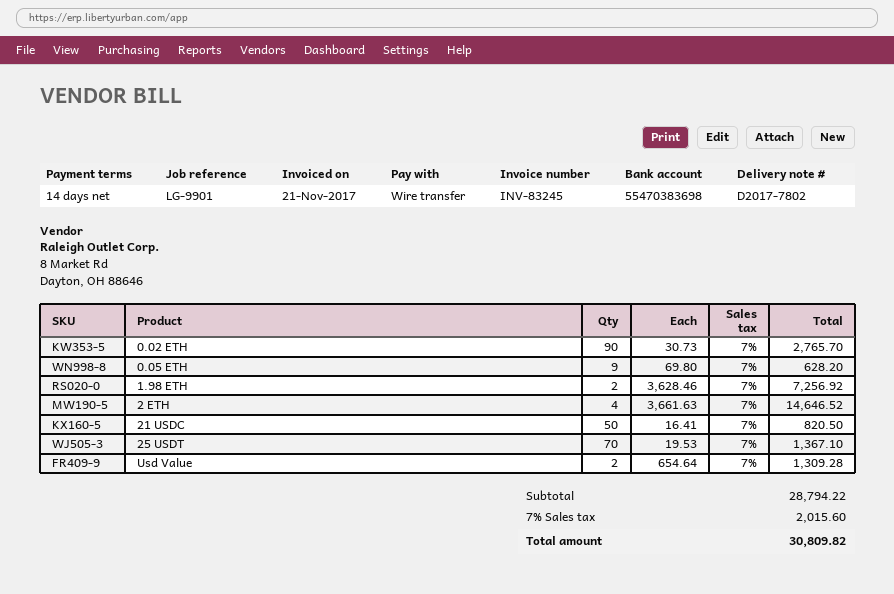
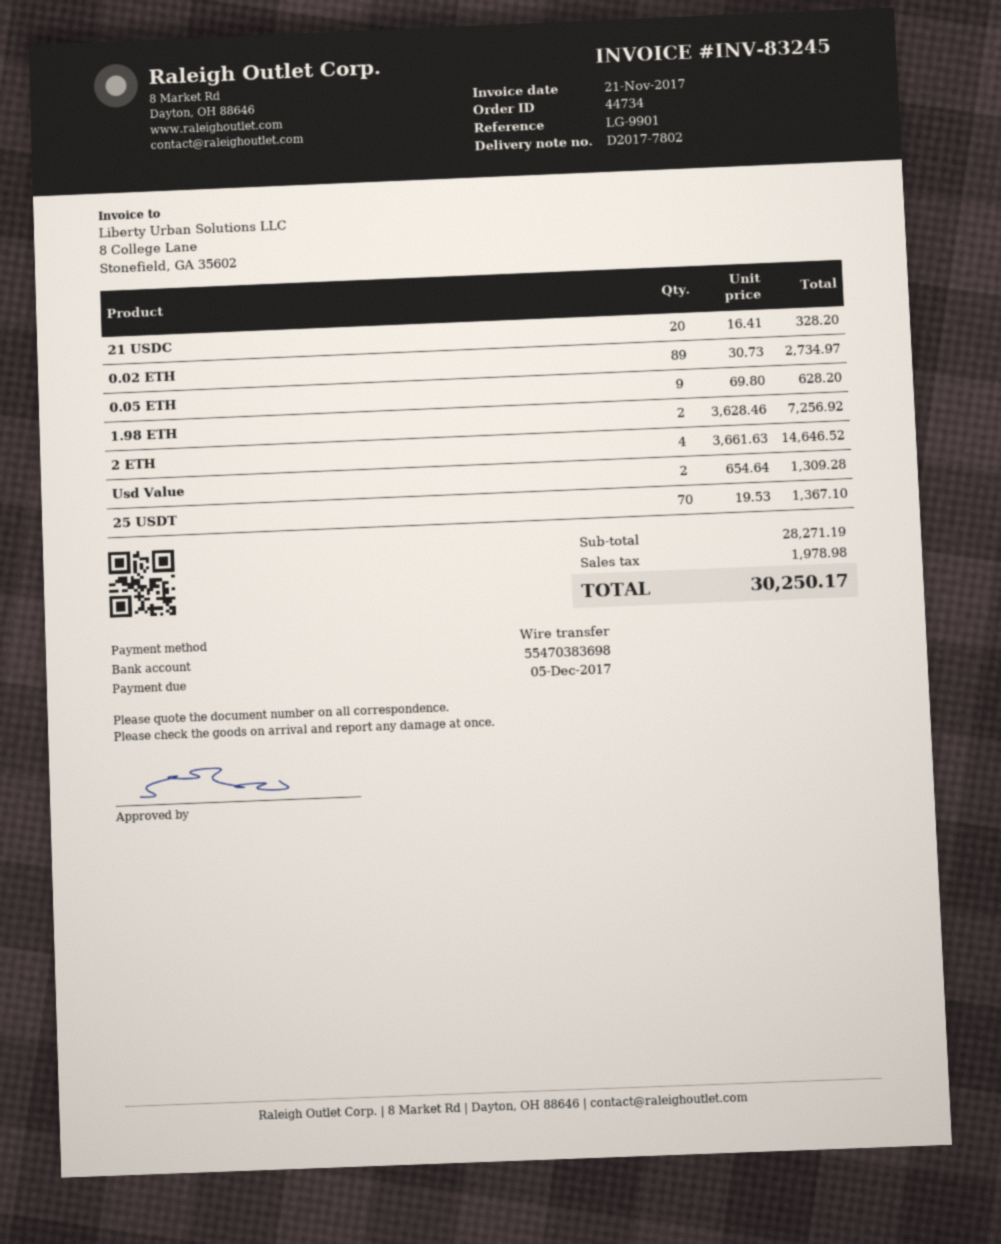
0.02 ETH: 90 x 30.73 = 2765.70 -> 89 x 30.73 = 2734.97
21 USDC: 50 x 16.41 = 820.50 -> 20 x 16.41 = 328.20
subtotal: 28794.22 -> 28271.19
tax: 2015.60 -> 1978.98
total: 30809.82 -> 30250.17

